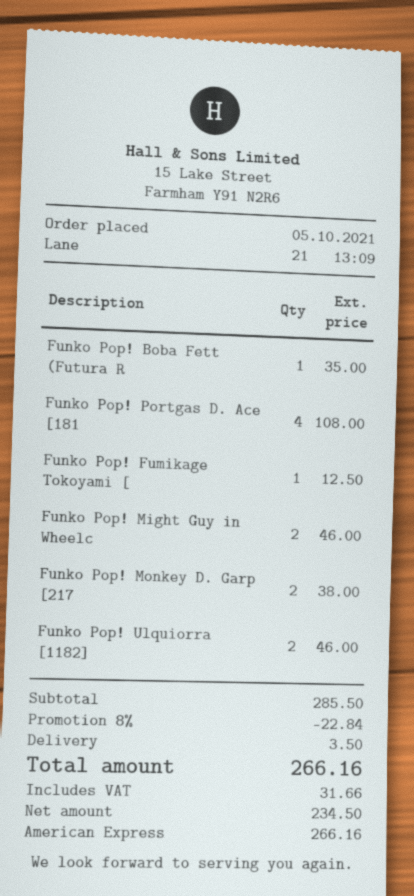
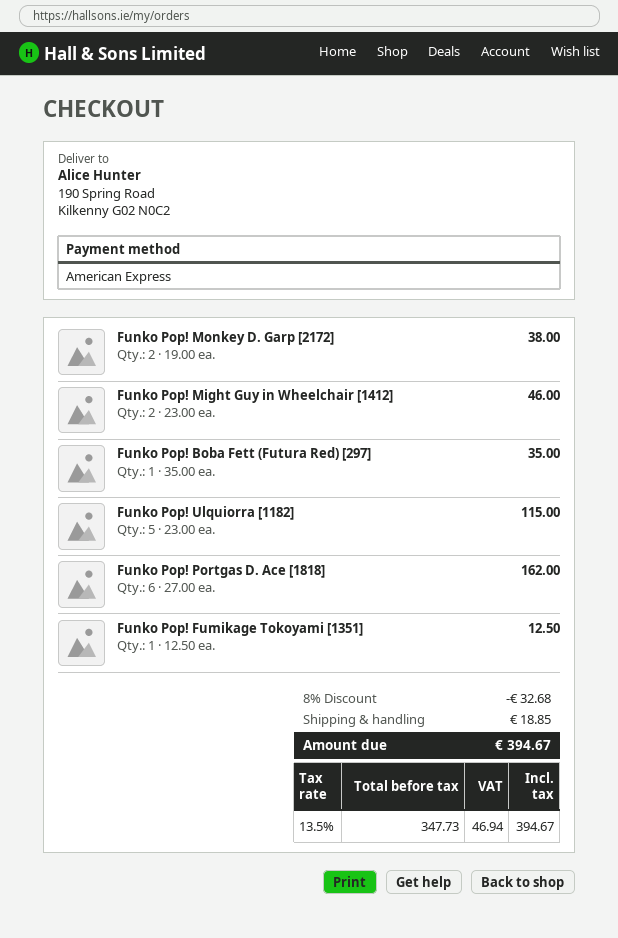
Funko Pop! Portgas D. Ace [181: 4 for 108.00 -> 6 for 162.00
Funko Pop! Ulquiorra [1182]: 2 for 46.00 -> 5 for 115.00
discount: 8% = 22.84 -> 8% = 32.68
shipping: 3.50 -> 18.85
net: 234.50 -> 347.73
tax: 31.66 -> 46.94
total: 266.16 -> 394.67

